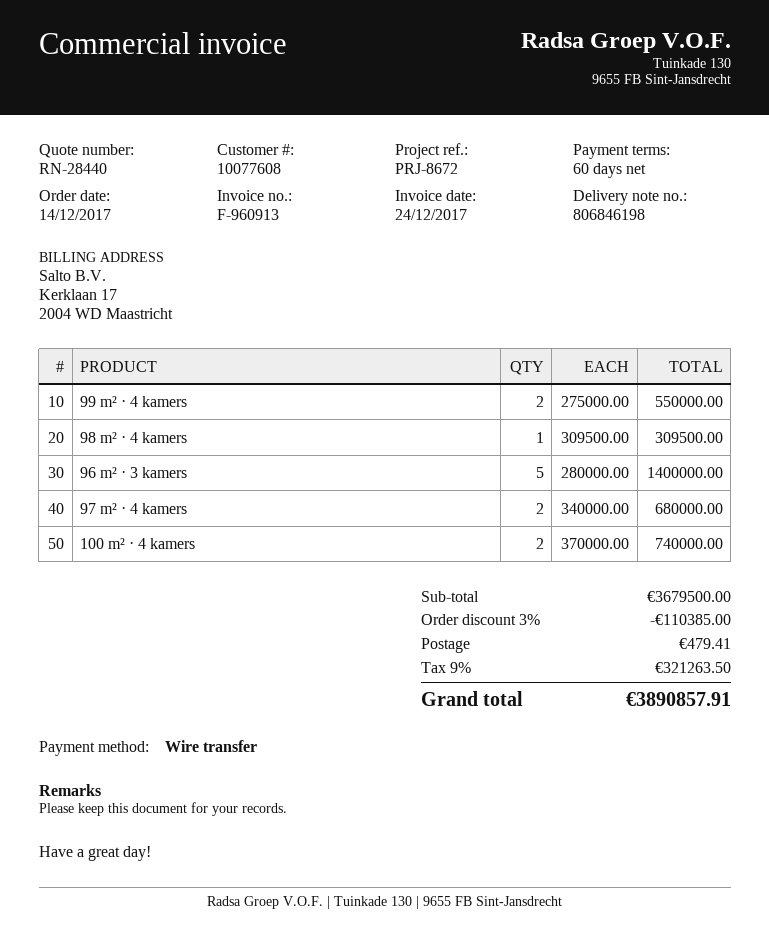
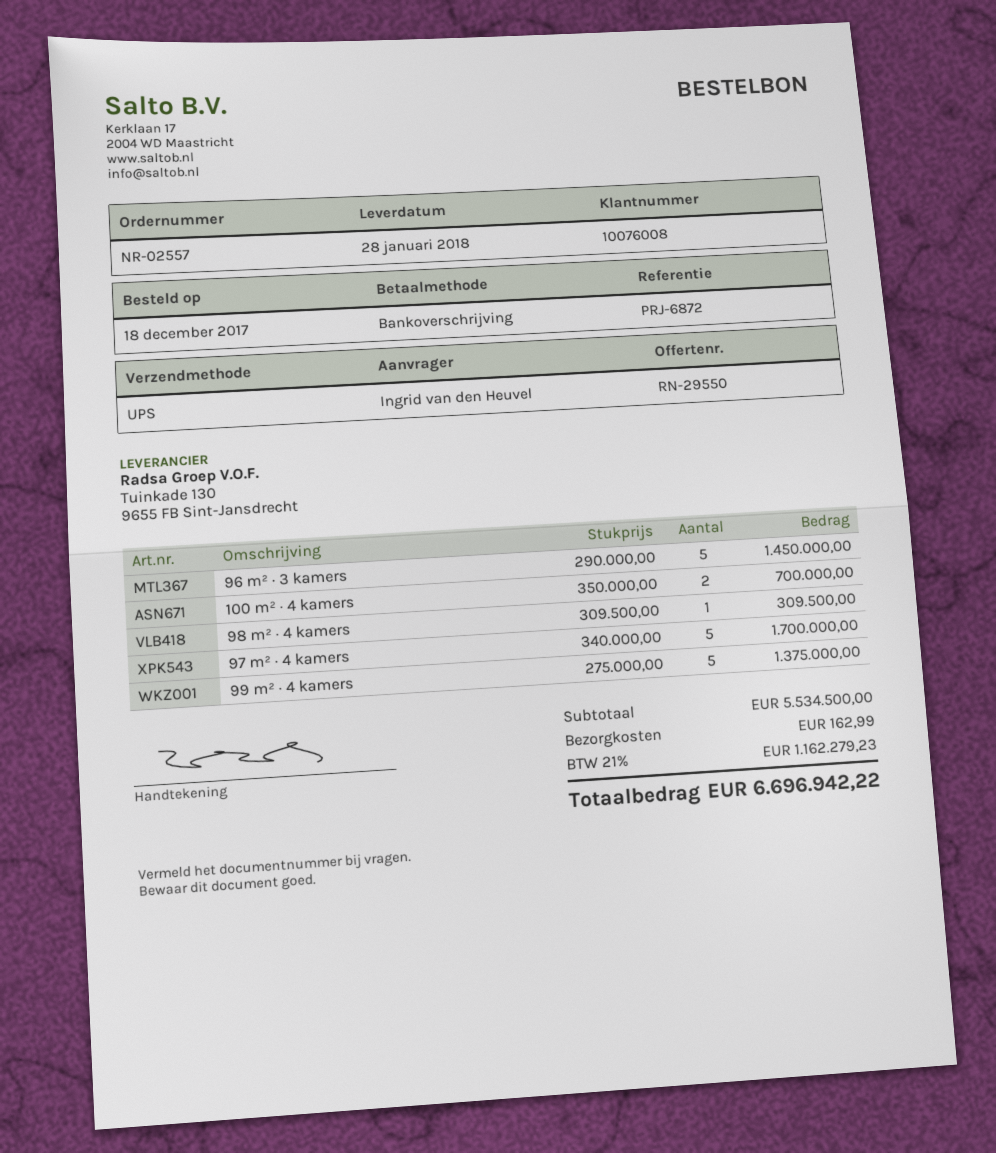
quote number: RN-28440 -> RN-29550
order date: 2017-12-14 -> 2017-12-18
customer number: 10077608 -> 10076008
reference: PRJ-8672 -> PRJ-6872
99 m² · 4 kamers: 2 x 275000.00 = 550000.00 -> 5 x 275000.00 = 1375000.00
96 m² · 3 kamers: 5 x 280000.00 = 1400000.00 -> 5 x 290000.00 = 1450000.00
97 m² · 4 kamers: 2 x 340000.00 = 680000.00 -> 5 x 340000.00 = 1700000.00
100 m² · 4 kamers: 2 x 370000.00 = 740000.00 -> 2 x 350000.00 = 700000.00
subtotal: 3679500.00 -> 5534500.00
discount: 3% = 110385.00 -> none
shipping: 479.41 -> 162.99
tax: 9% = 321263.50 -> 21% = 1162279.23
total: 3890857.91 -> 6696942.22

